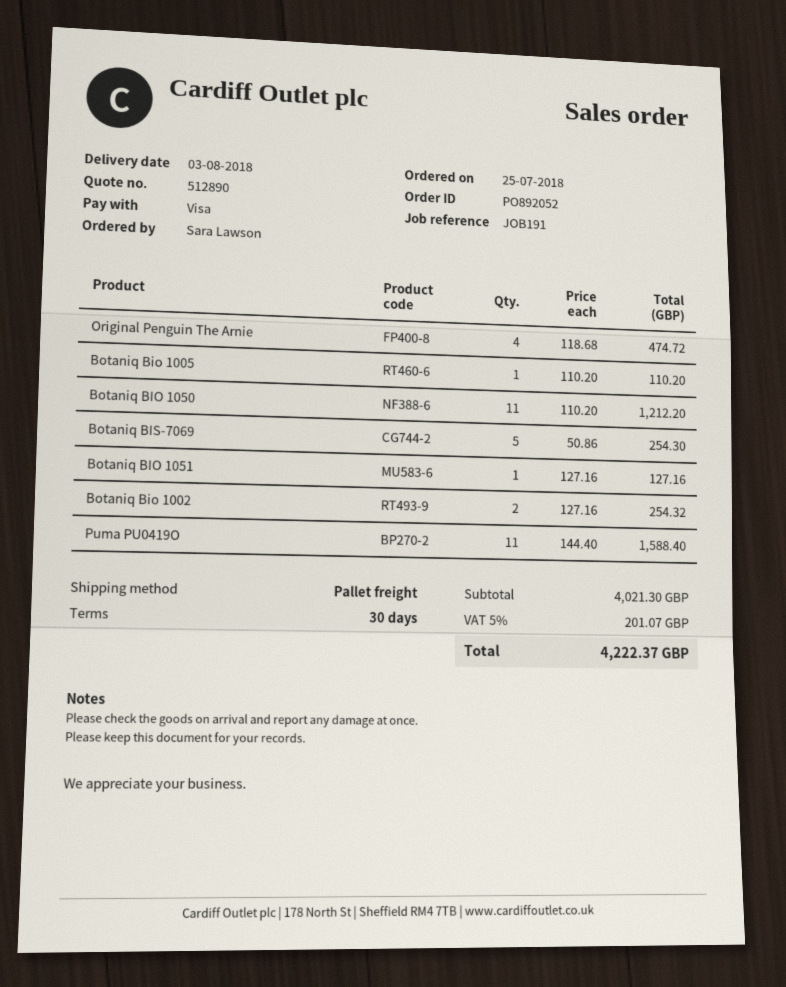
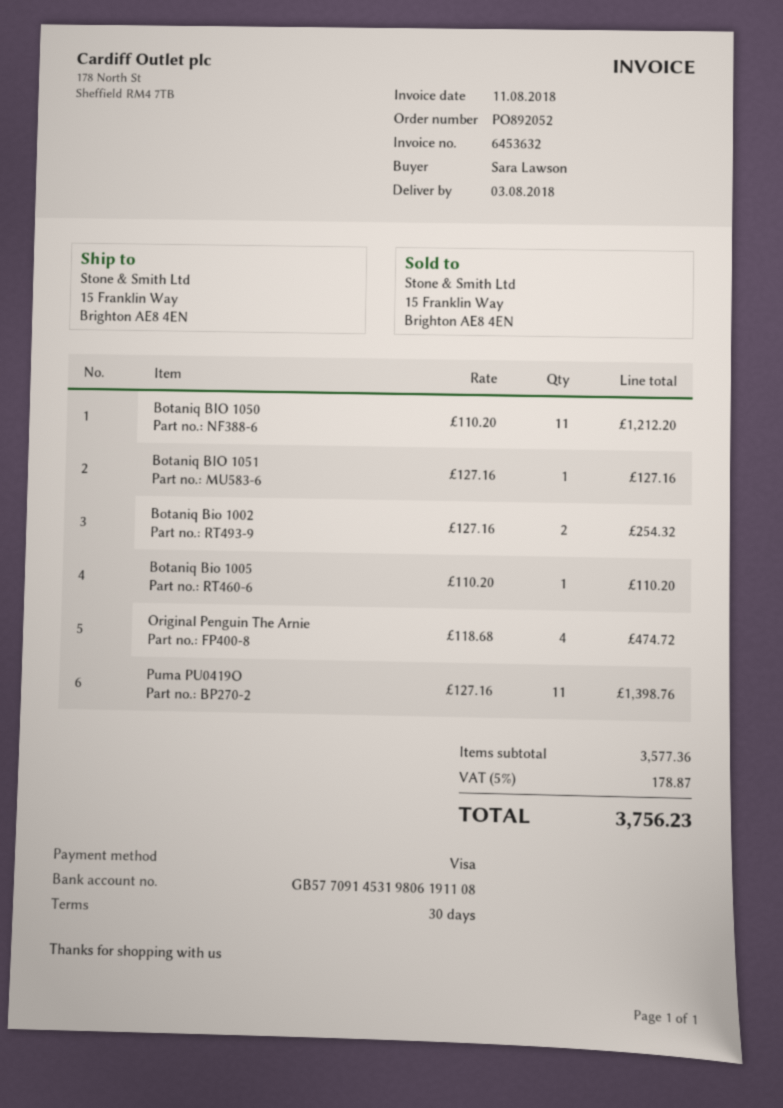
Botaniq BIS-7069: 5 x 50.86 = 254.30 -> none
Puma PU0419O: 11 x 144.40 = 1588.40 -> 11 x 127.16 = 1398.76
subtotal: 4021.30 -> 3577.36
tax: 5% = 201.07 -> 5% = 178.87
total: 4222.37 -> 3756.23

